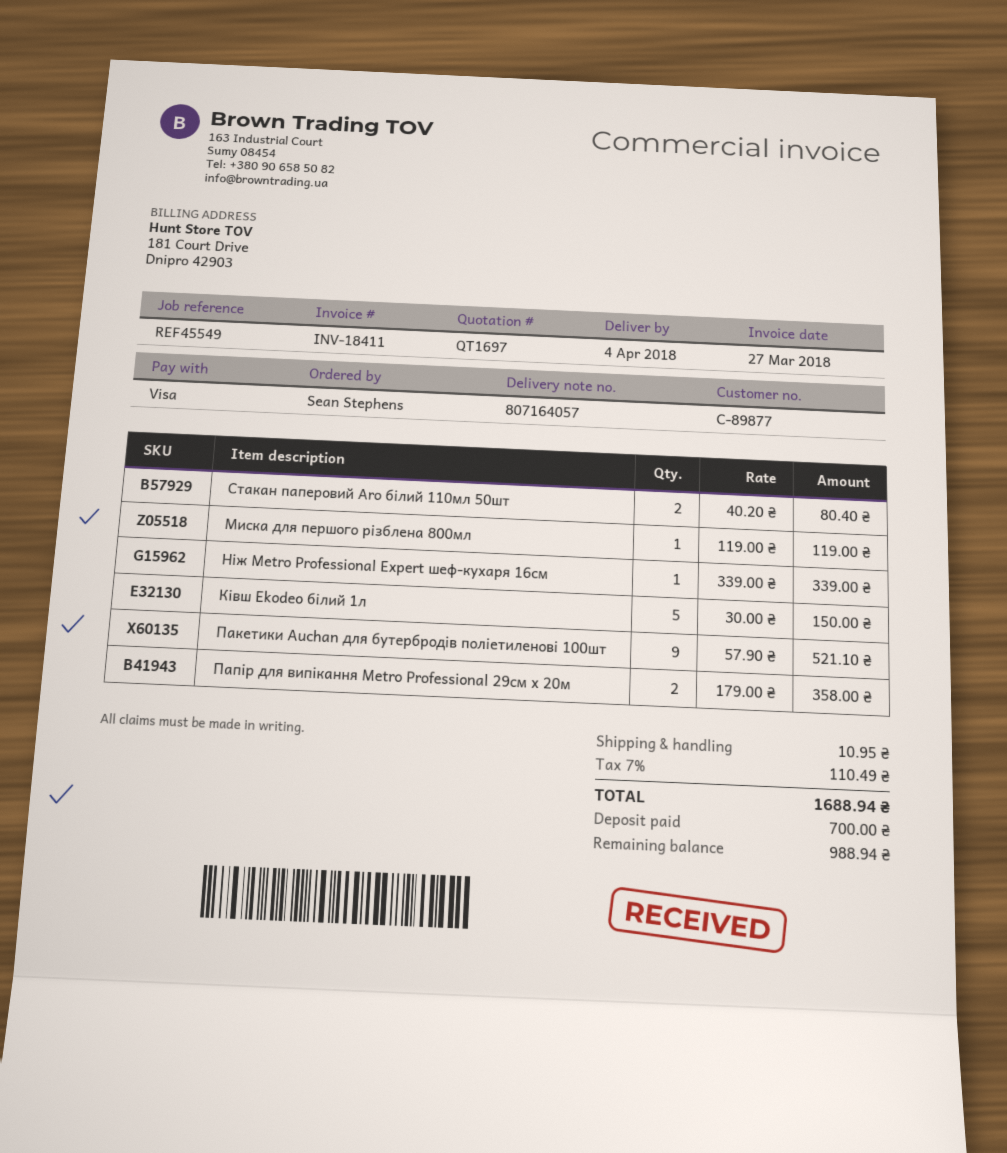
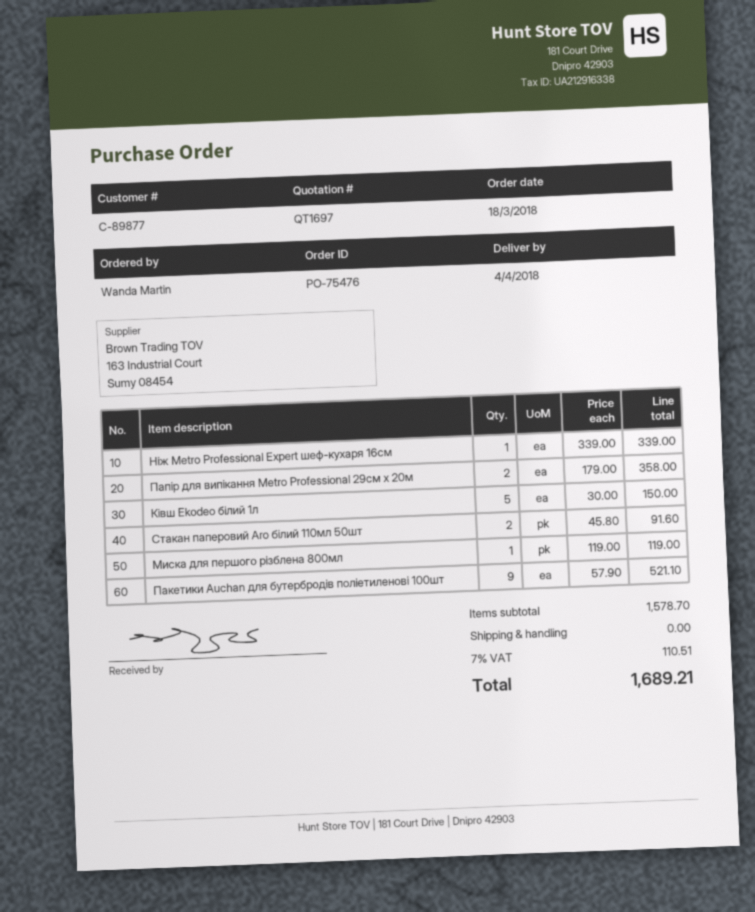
ordered by: Sean Stephens -> Wanda Martin
Стакан паперовий Aro білий 110мл 50шт: 2 x 40.20 = 80.40 -> 2 x 45.80 = 91.60
shipping: 10.95 -> 0.00
tax: 7% = 110.49 -> 7% = 110.51
total: 1688.94 -> 1689.21

